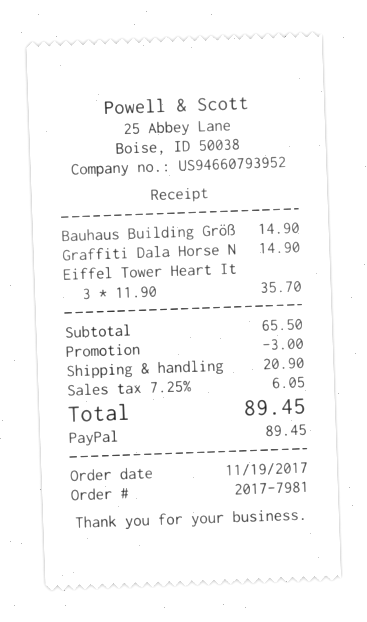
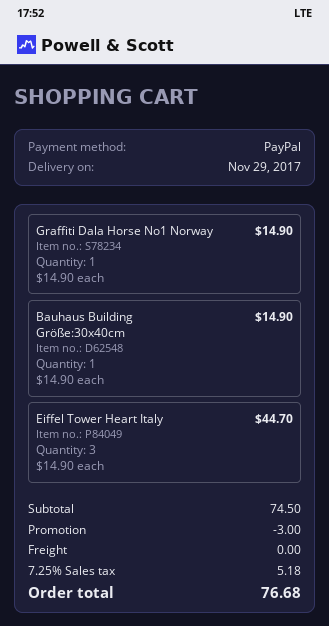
Eiffel Tower Heart It: 3 x 11.90 = 35.70 -> 3 x 14.90 = 44.70
subtotal: 65.50 -> 74.50
shipping: 20.90 -> 0.00
tax: 7.25% = 6.05 -> 7.25% = 5.18
total: 89.45 -> 76.68

